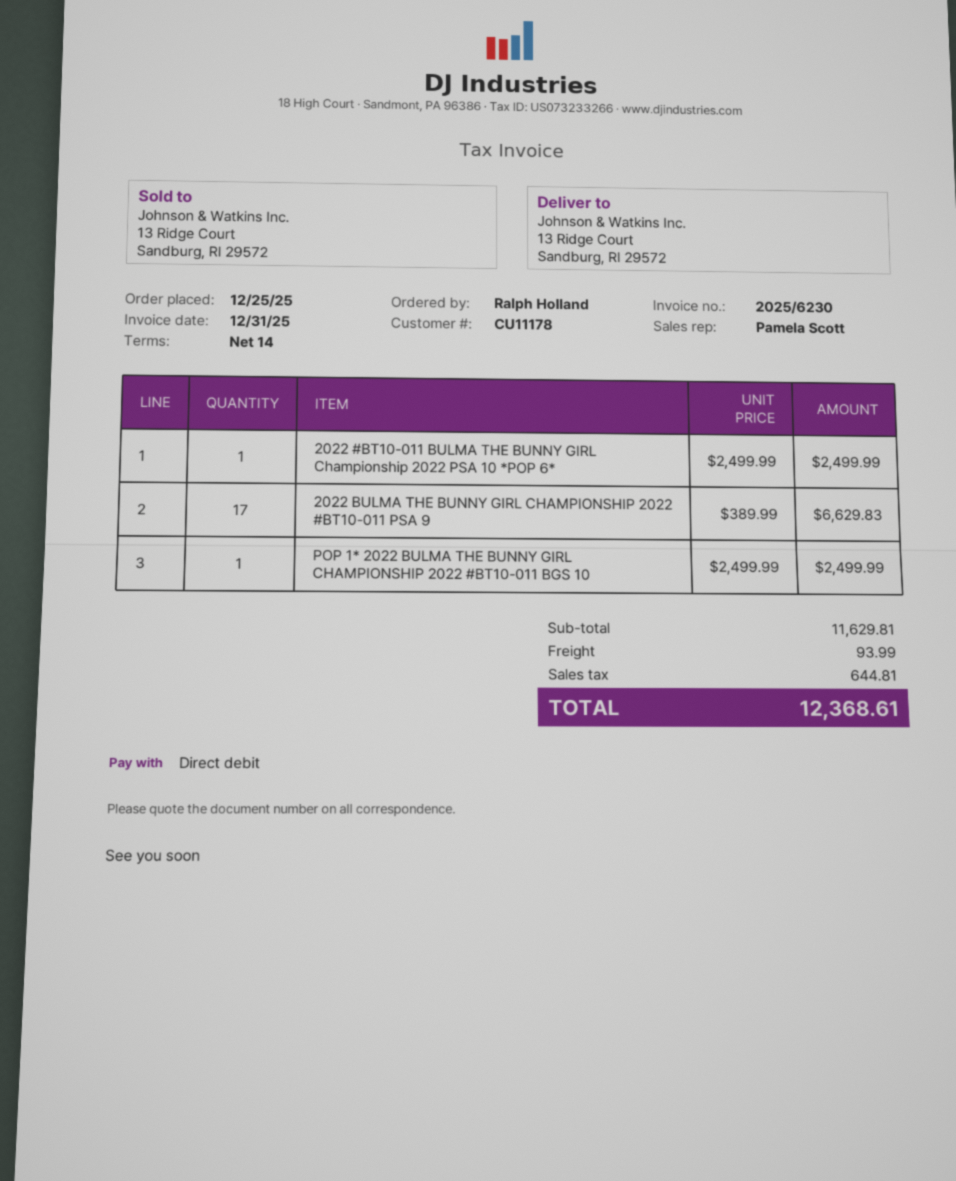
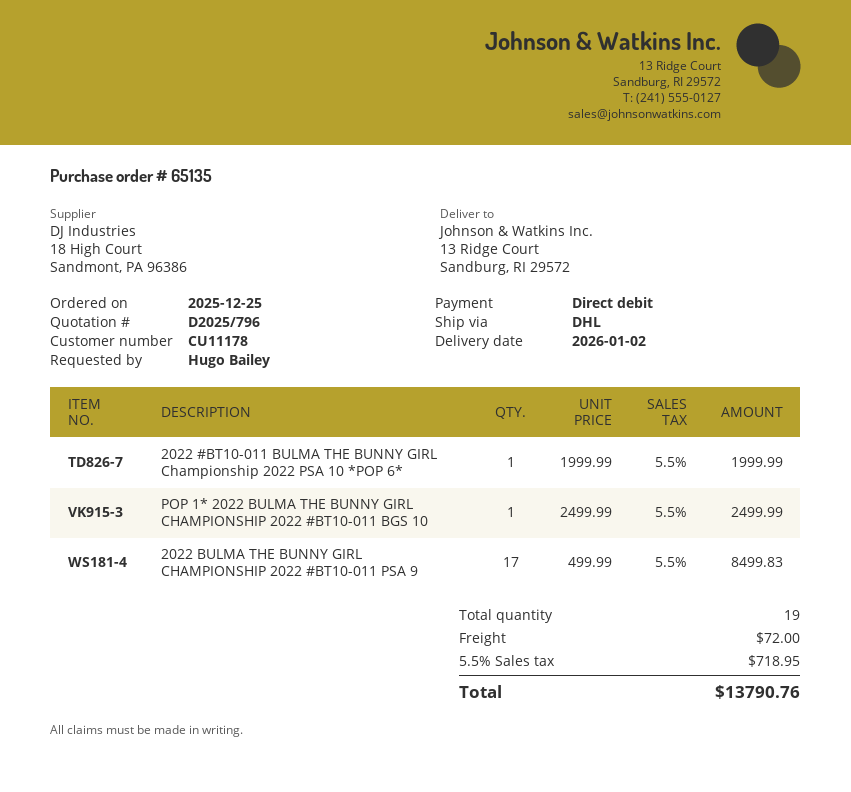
ordered by: Ralph Holland -> Hugo Bailey
2022 #BT10-011 BULMA THE BUNNY GIRL Championship 2022 PSA 10 *POP 6*: 1 x 2499.99 = 2499.99 -> 1 x 1999.99 = 1999.99
2022 BULMA THE BUNNY GIRL CHAMPIONSHIP 2022 #BT10-011 PSA 9: 17 x 389.99 = 6629.83 -> 17 x 499.99 = 8499.83
shipping: 93.99 -> 72.00
tax: 644.81 -> 718.95
total: 12368.61 -> 13790.76

